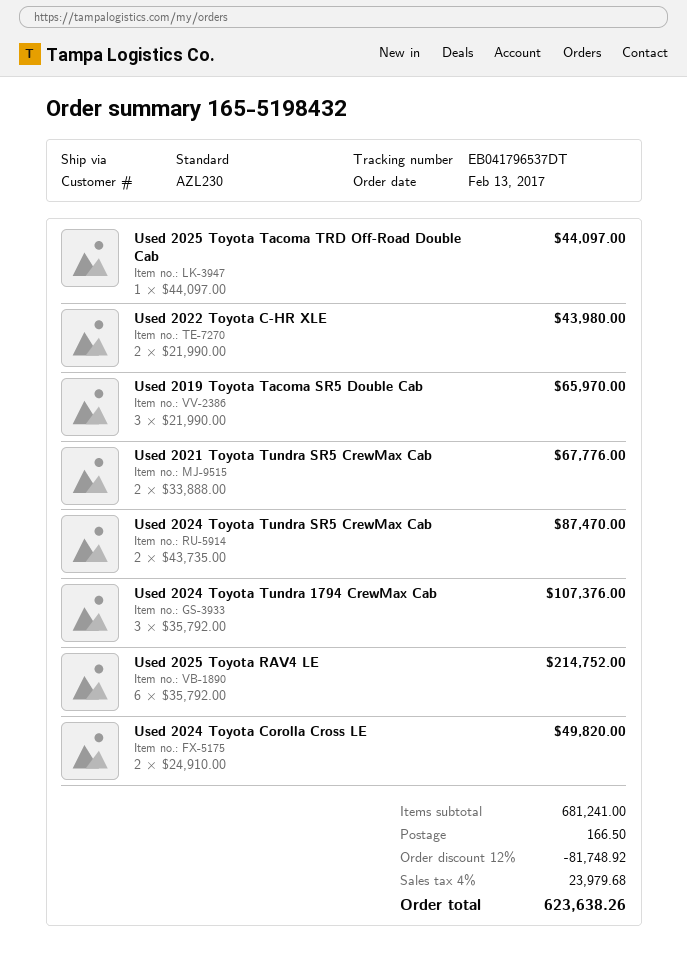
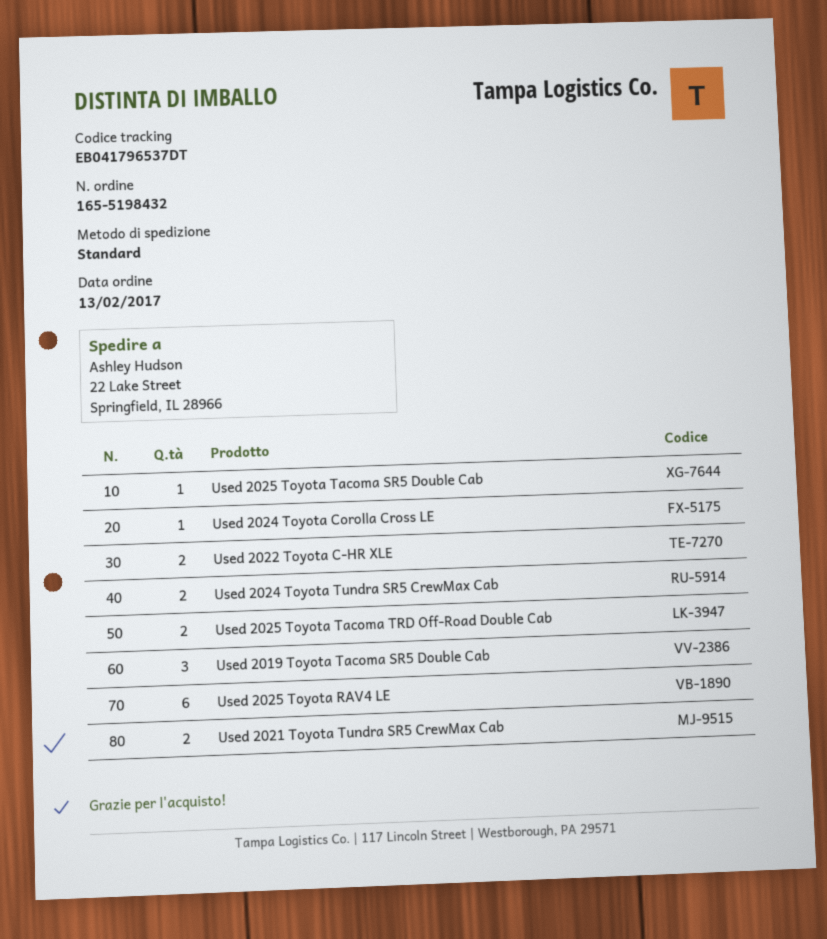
Used 2025 Toyota Tacoma TRD Off-Road Double Cab: 1 -> 2
Used 2024 Toyota Tundra 1794 CrewMax Cab: 3 -> none
Used 2024 Toyota Corolla Cross LE: 2 -> 1
Used 2025 Toyota Tacoma SR5 Double Cab: none -> 1

